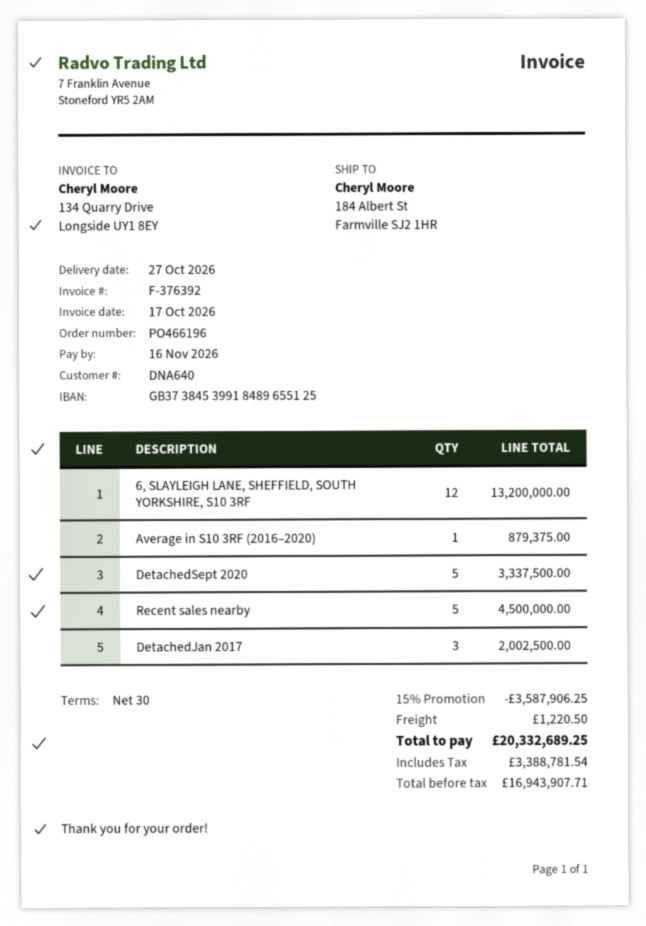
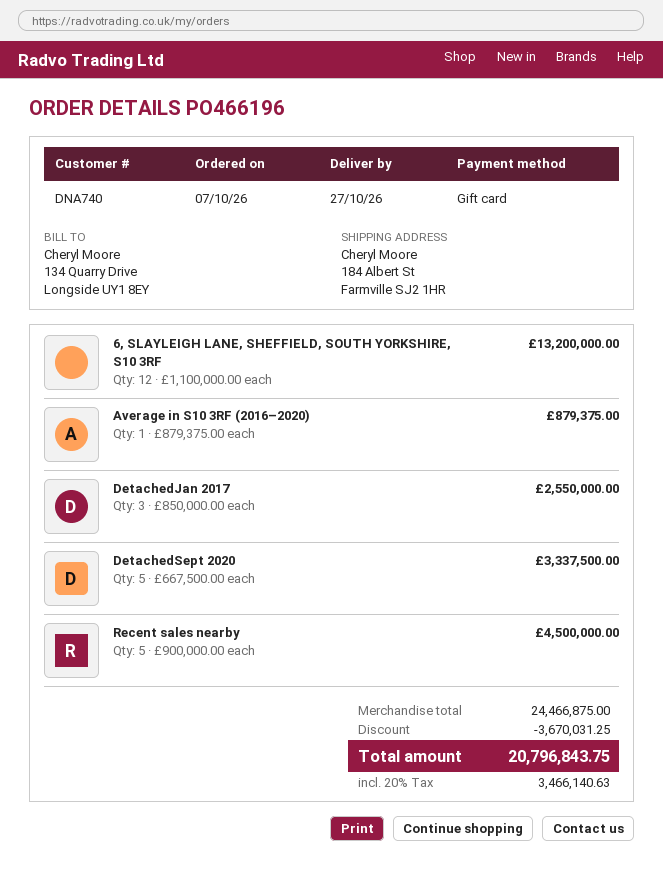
customer number: DNA640 -> DNA740
DetachedJan 2017: 3 for 2002500.00 -> 3 for 2550000.00
discount: 3587906.25 -> 3670031.25
shipping: 1220.50 -> none
tax: 3388781.54 -> 3466140.63
total: 20332689.25 -> 20796843.75

